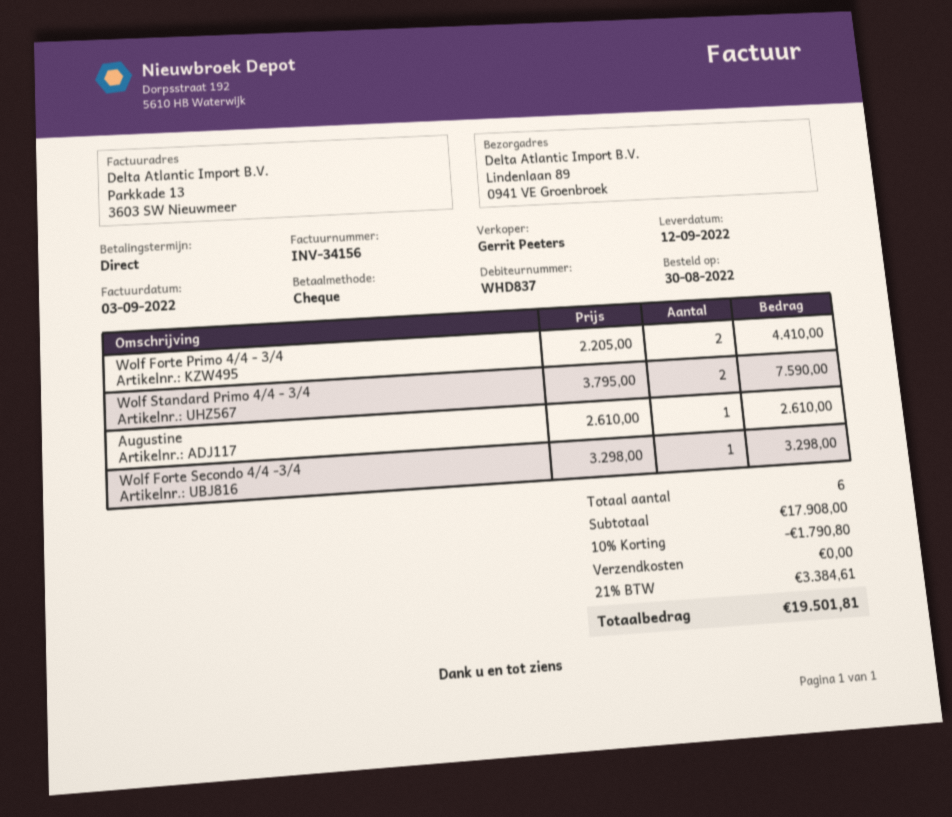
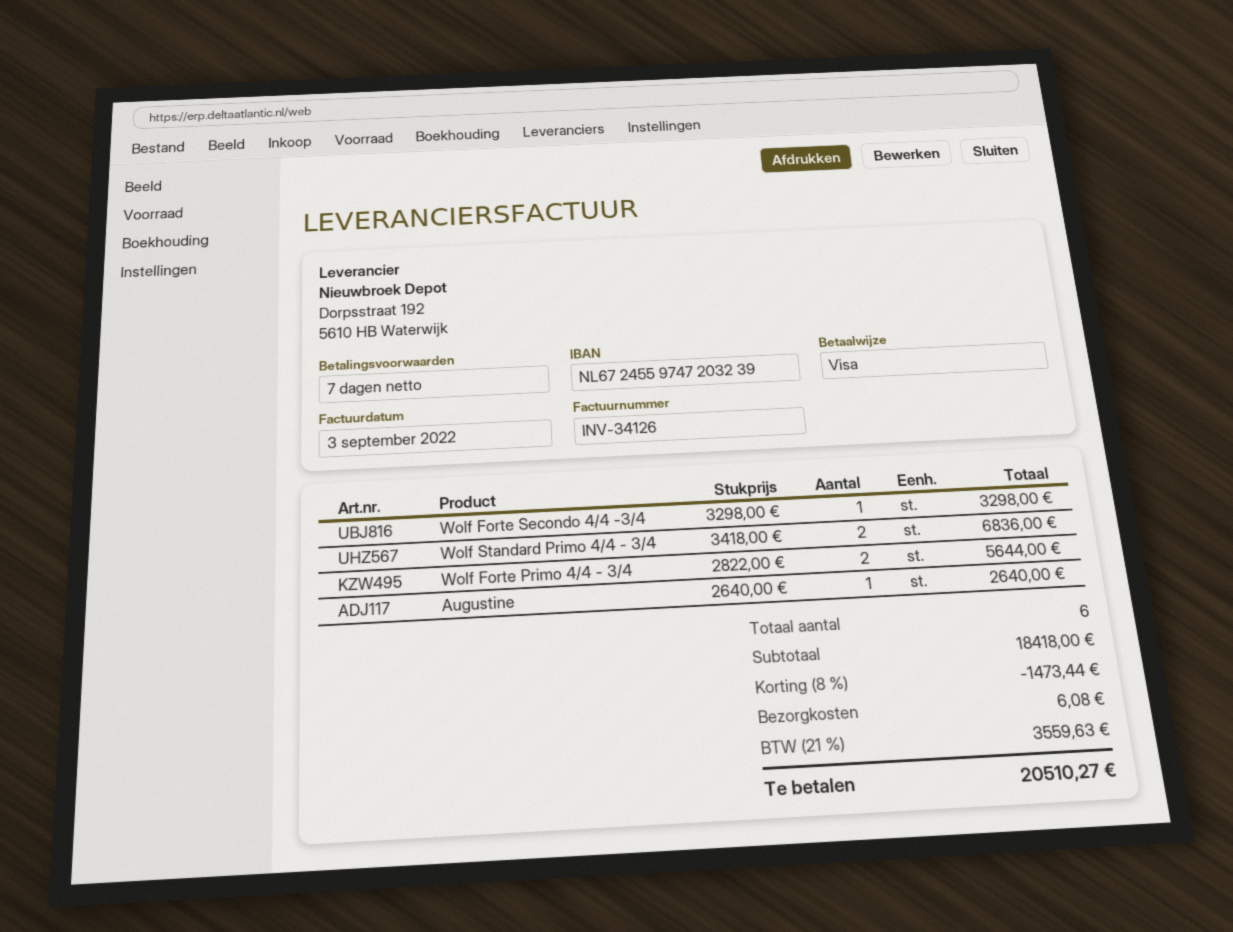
invoice number: INV-34156 -> INV-34126
payment terms: on receipt -> 7 days
payment method: cheque -> Visa
Wolf Forte Primo 4/4 - 3/4: 2 x 2205.00 = 4410.00 -> 2 x 2822.00 = 5644.00
Wolf Standard Primo 4/4 - 3/4: 2 x 3795.00 = 7590.00 -> 2 x 3418.00 = 6836.00
Augustine: 1 x 2610.00 = 2610.00 -> 1 x 2640.00 = 2640.00
subtotal: 17908.00 -> 18418.00
discount: 10% = 1790.80 -> 8% = 1473.44
shipping: 0.00 -> 6.08
tax: 21% = 3384.61 -> 21% = 3559.63
total: 19501.81 -> 20510.27

